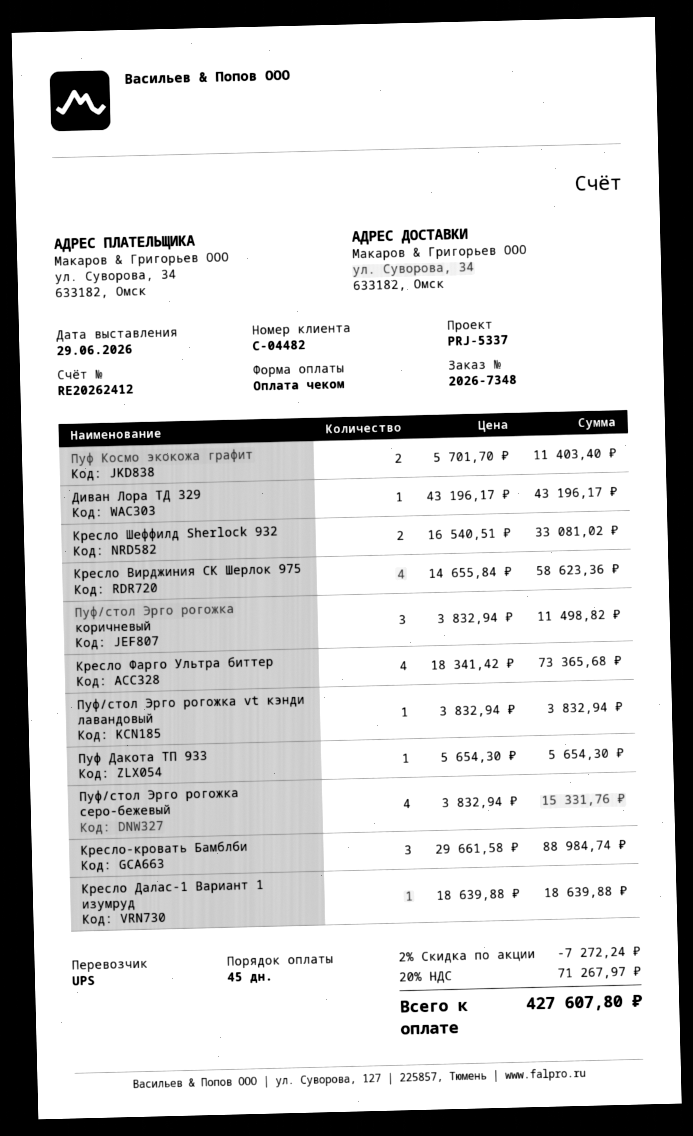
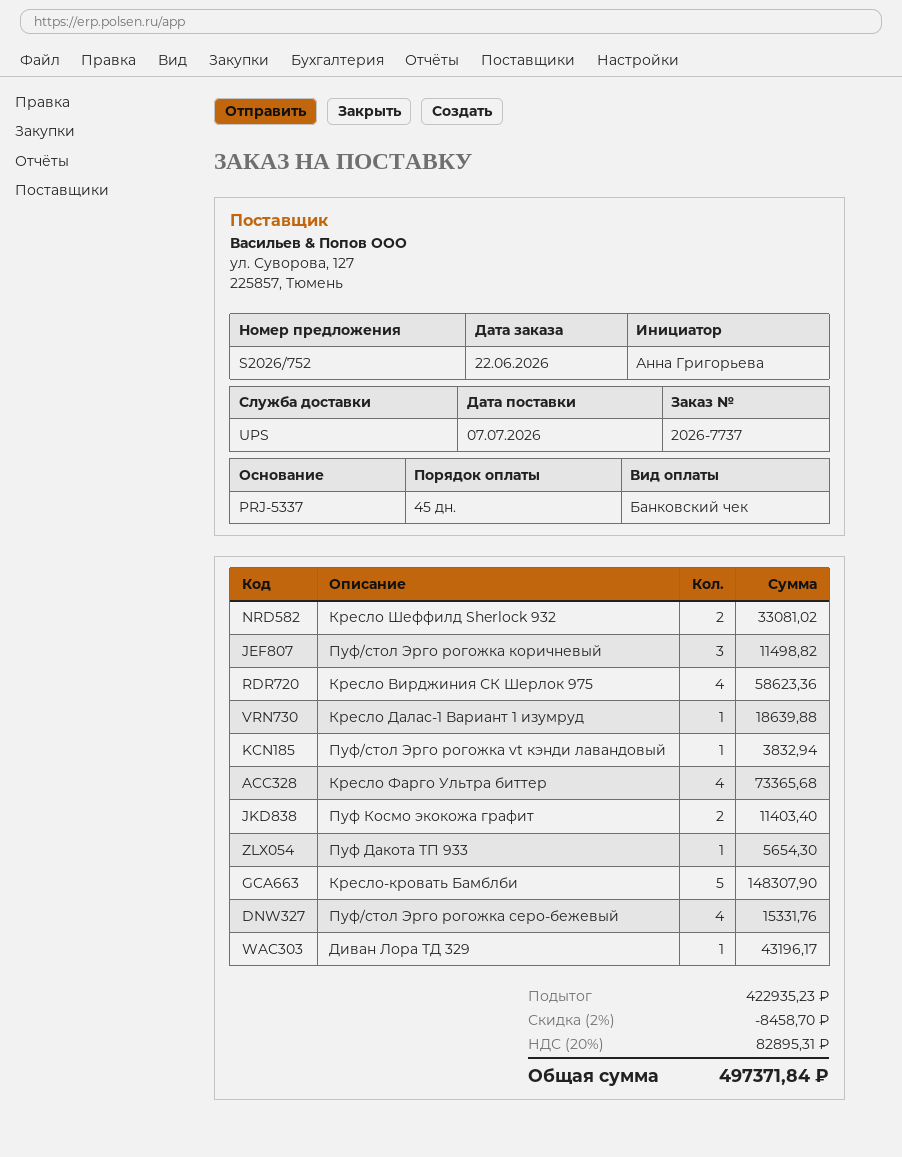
order number: 2026-7348 -> 2026-7737
Кресло-кровать Бамблби: 3 for 88984.74 -> 5 for 148307.90
discount: 2% = 7272.24 -> 2% = 8458.70
tax: 20% = 71267.97 -> 20% = 82895.31
total: 427607.80 -> 497371.84

